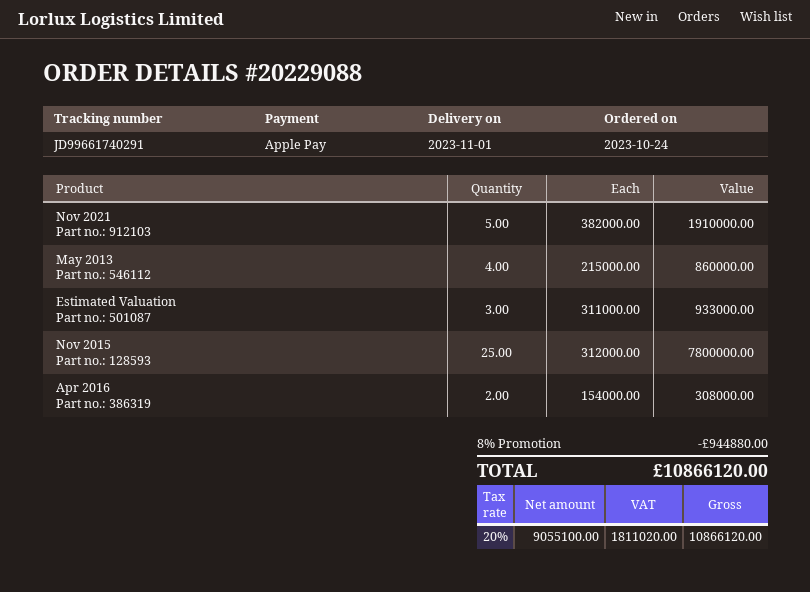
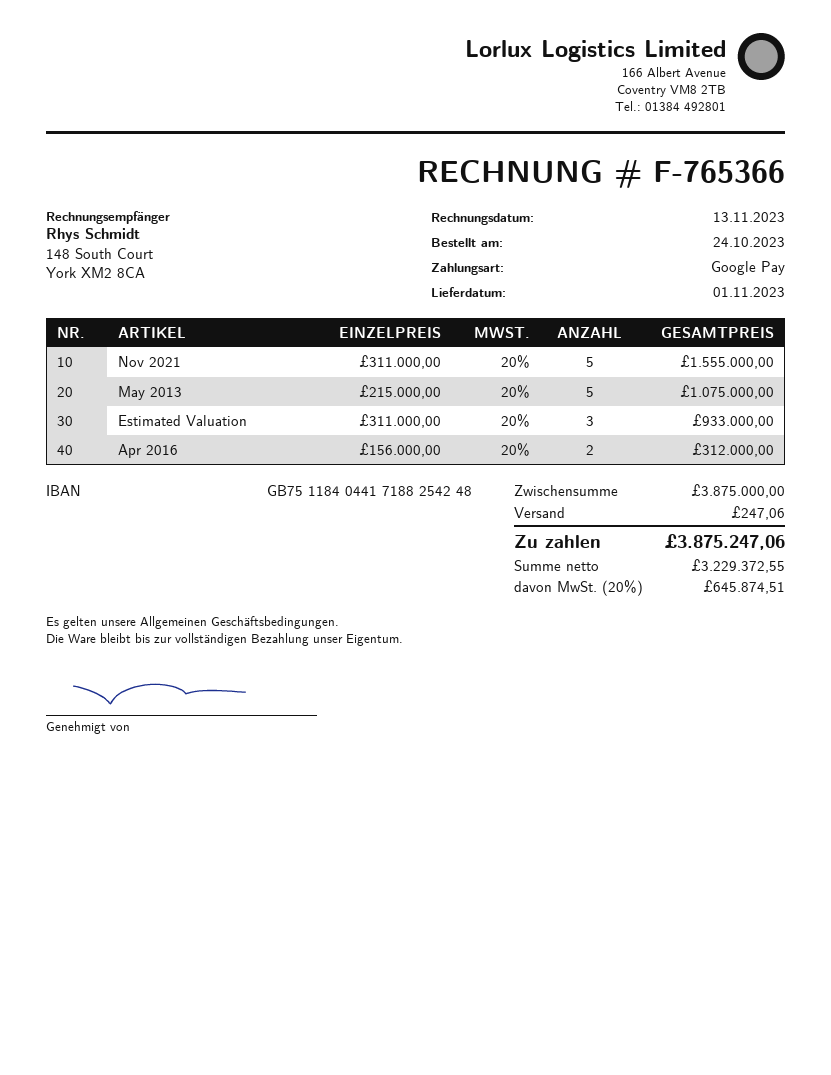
payment method: Apple Pay -> Google Pay
Nov 2021: 5 x 382000.00 = 1910000.00 -> 5 x 311000.00 = 1555000.00
May 2013: 4 x 215000.00 = 860000.00 -> 5 x 215000.00 = 1075000.00
Nov 2015: 25 x 312000.00 = 7800000.00 -> none
Apr 2016: 2 x 154000.00 = 308000.00 -> 2 x 156000.00 = 312000.00
discount: 8% = 944880.00 -> none
shipping: none -> 247.06
net: 9055100.00 -> 3229372.55
tax: 20% = 1811020.00 -> 20% = 645874.51
total: 10866120.00 -> 3875247.06

